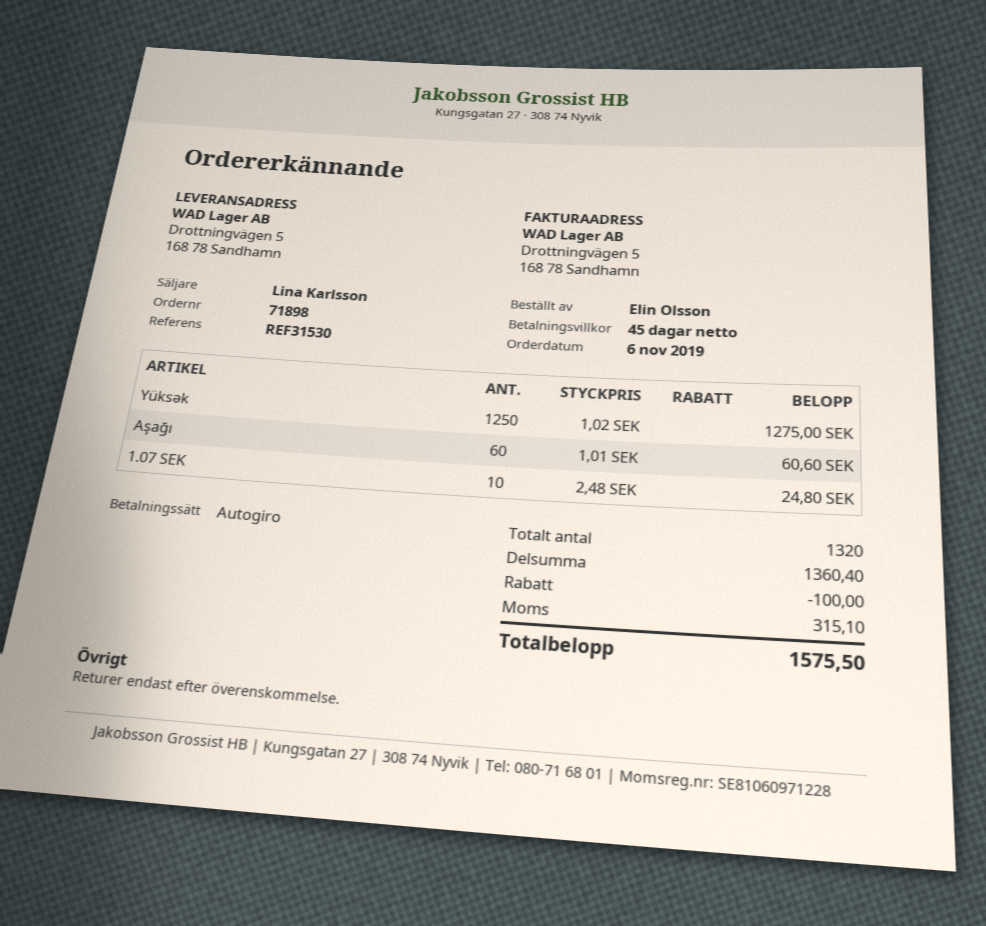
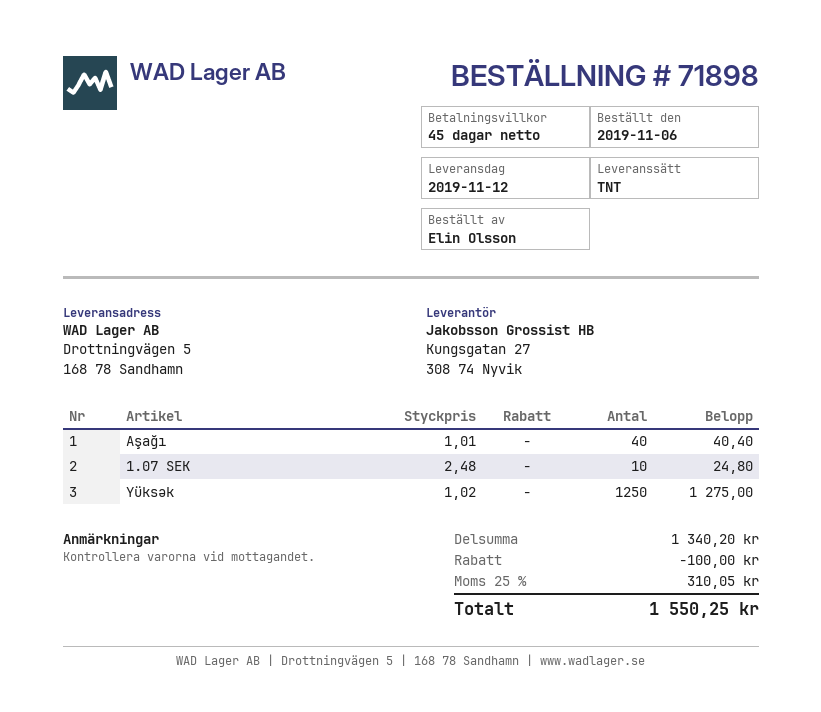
Aşağı: 60 x 1.01 = 60.60 -> 40 x 1.01 = 40.40
subtotal: 1360.40 -> 1340.20
tax: 315.10 -> 310.05
total: 1575.50 -> 1550.25

